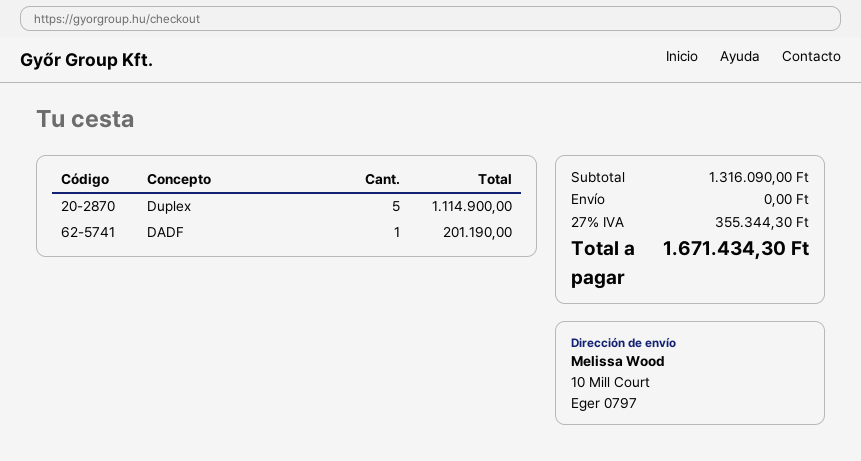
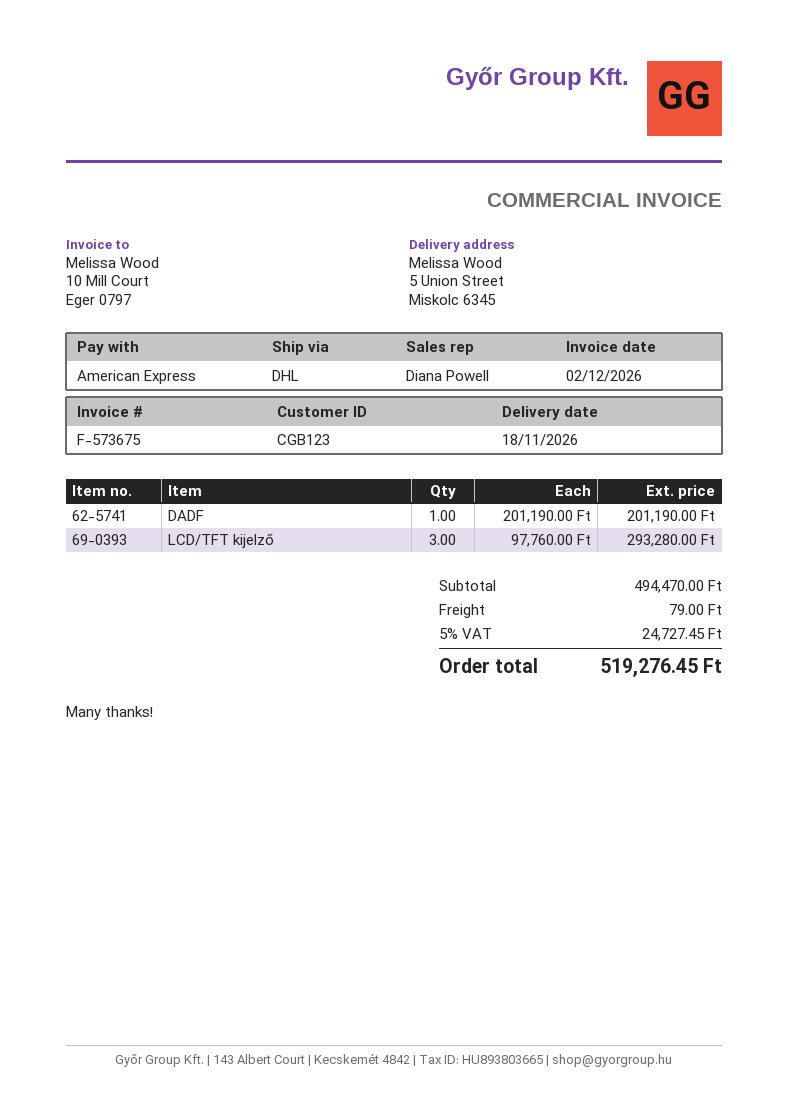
ship to: 10 Mill Court, Eger 0797 -> 5 Union Street, Miskolc 6345
Duplex: 5 for 1114900.00 -> none
LCD/TFT kijelző: none -> 3 for 293280.00
subtotal: 1316090.00 -> 494470.00
shipping: 0.00 -> 79.00
tax: 27% = 355344.30 -> 5% = 24727.45
total: 1671434.30 -> 519276.45

